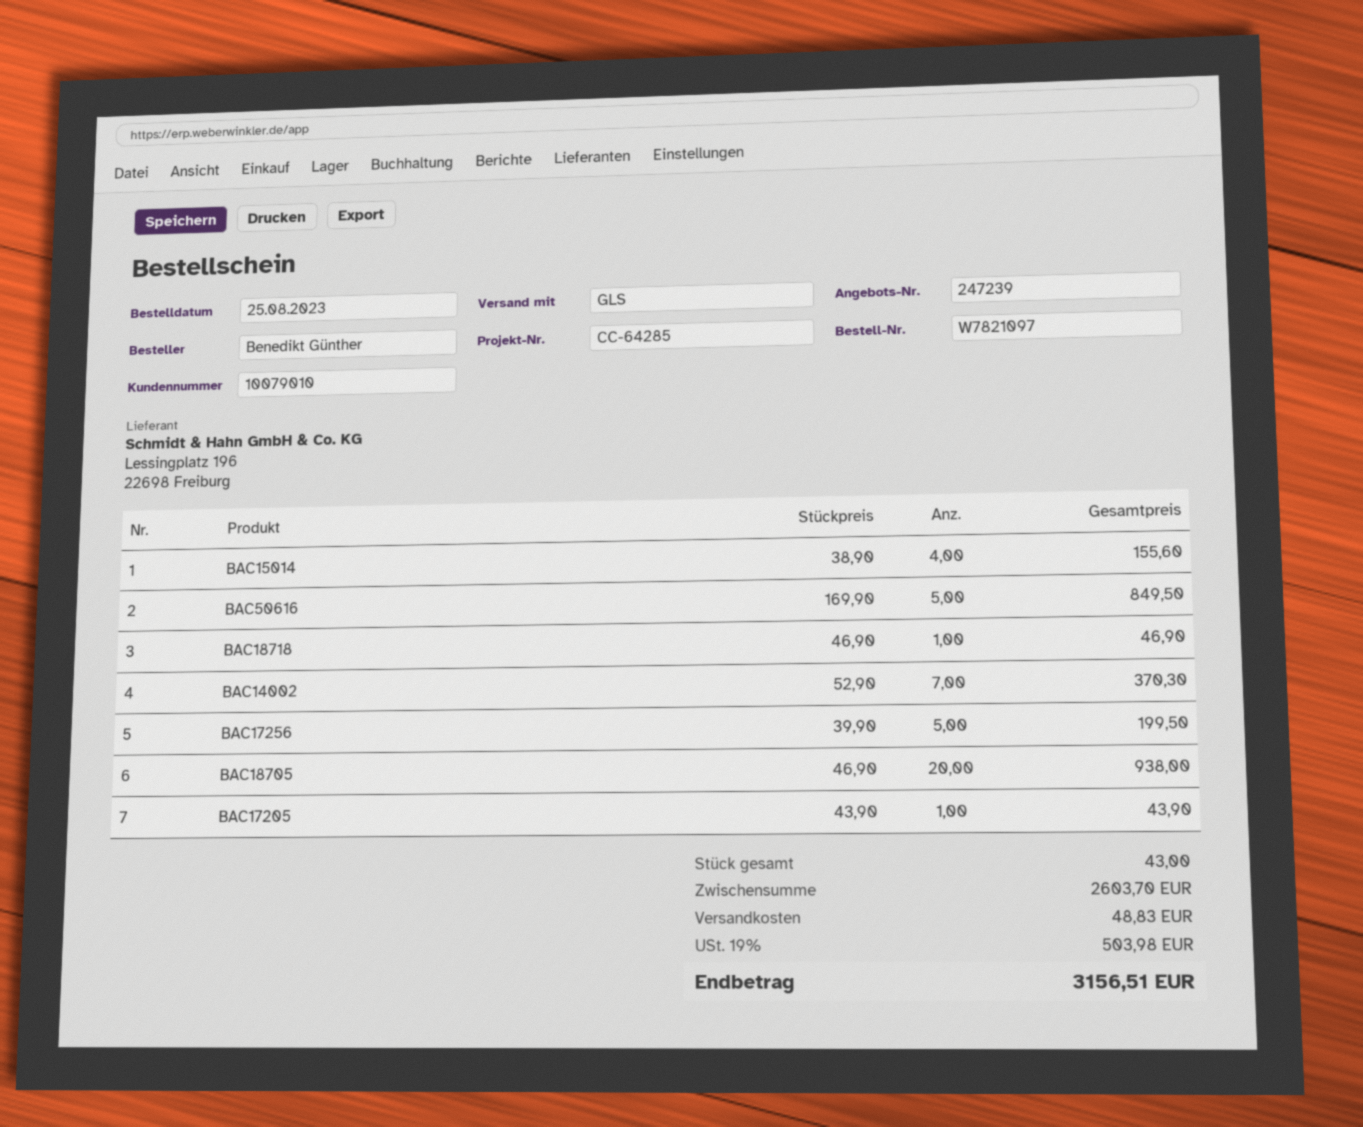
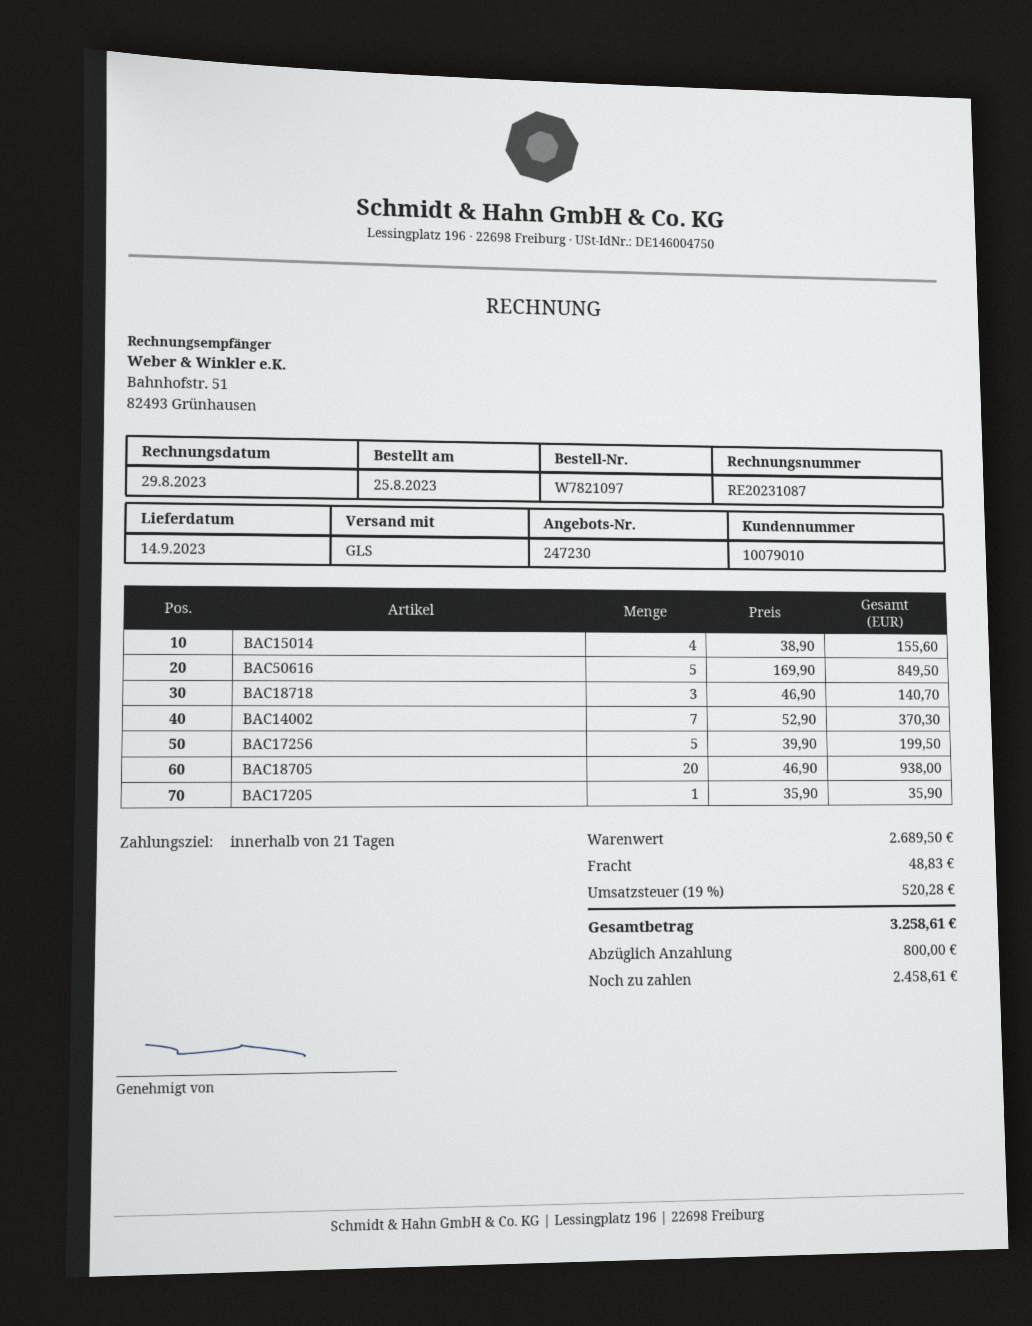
quote number: 247239 -> 247230
BAC18718: 1 x 46.90 = 46.90 -> 3 x 46.90 = 140.70
BAC17205: 1 x 43.90 = 43.90 -> 1 x 35.90 = 35.90
subtotal: 2603.70 -> 2689.50
tax: 19% = 503.98 -> 19% = 520.28
total: 3156.51 -> 3258.61

